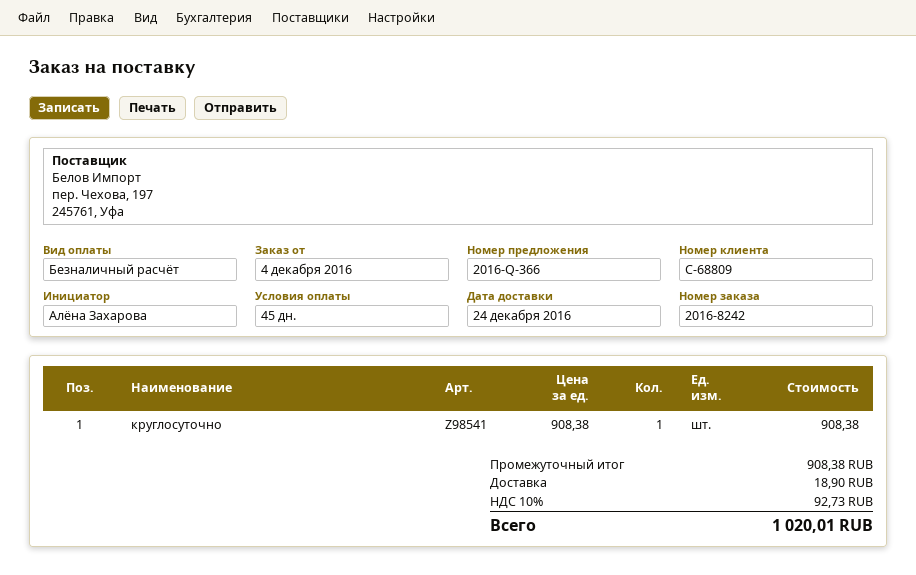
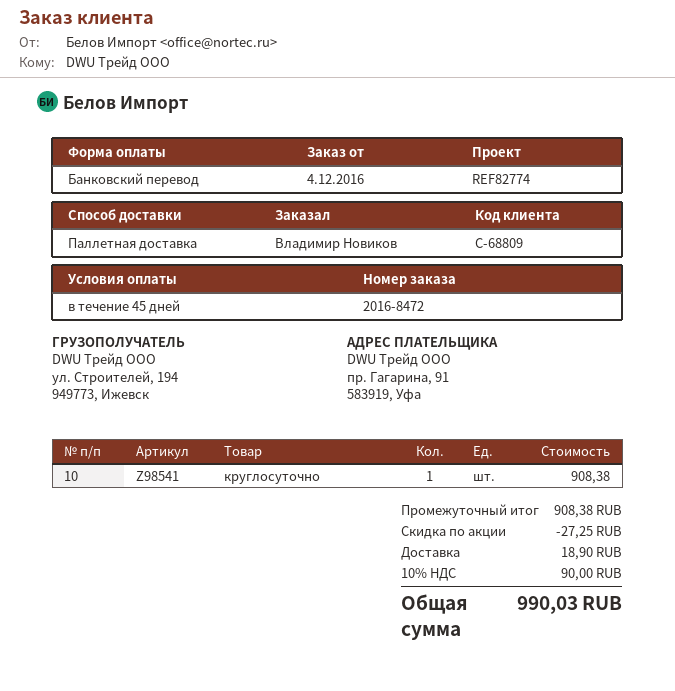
order number: 2016-8242 -> 2016-8472
ordered by: Алёна Захарова -> Владимир Новиков
discount: none -> 27.25
tax: 10% = 92.73 -> 10% = 90.00
total: 1020.01 -> 990.03

